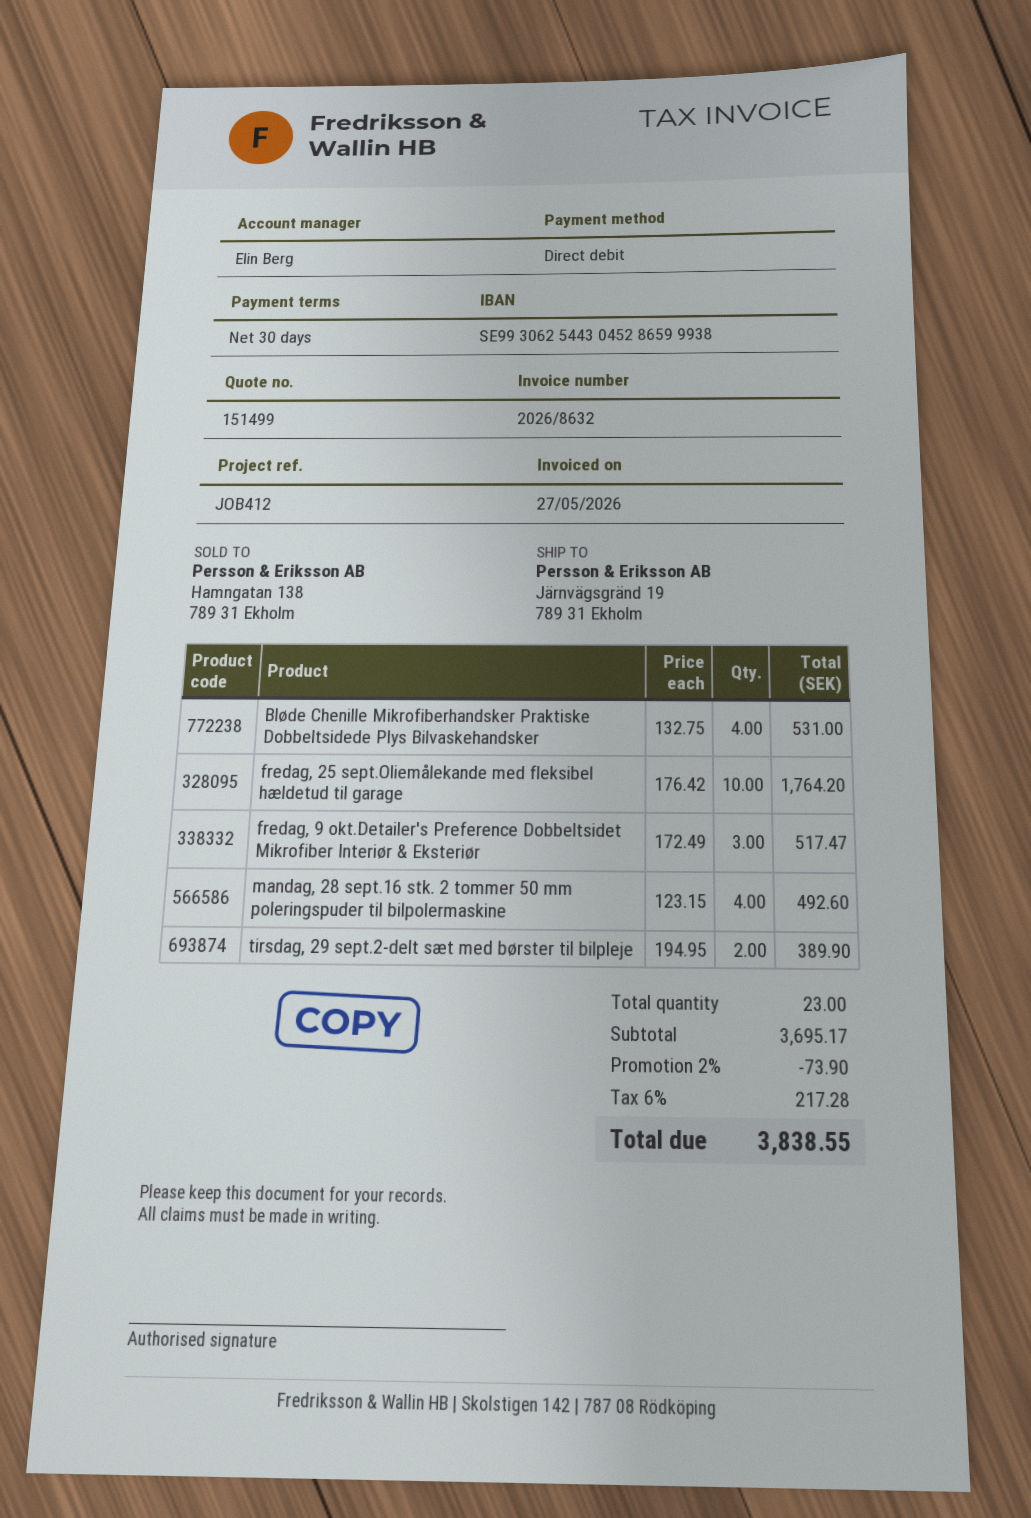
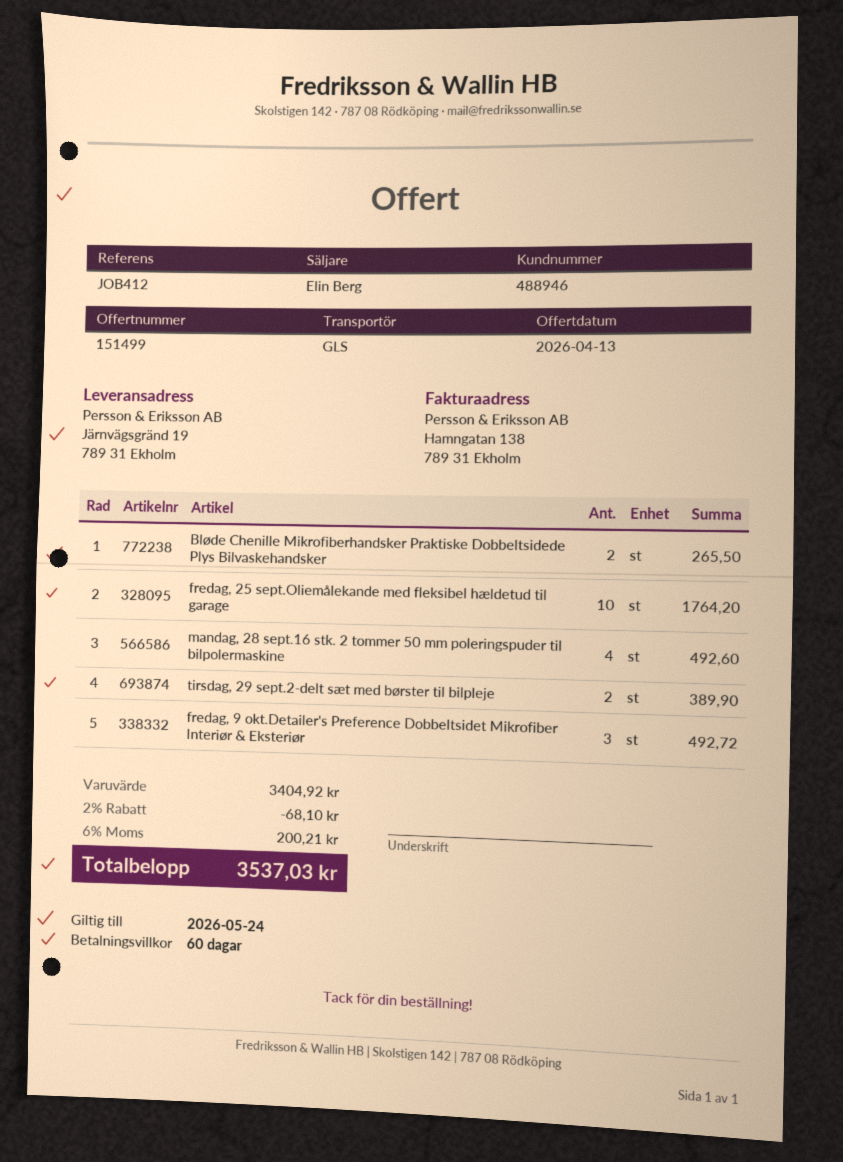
payment terms: 30 days -> 60 days
Bløde Chenille Mikrofiberhandsker Praktiske Dobbeltsidede Plys Bilvaskehandsker: 4 for 531.00 -> 2 for 265.50
fredag, 9 okt.Detailer's Preference Dobbeltsidet Mikrofiber Interiør & Eksteriør: 3 for 517.47 -> 3 for 492.72
subtotal: 3695.17 -> 3404.92
discount: 2% = 73.90 -> 2% = 68.10
tax: 6% = 217.28 -> 6% = 200.21
total: 3838.55 -> 3537.03

